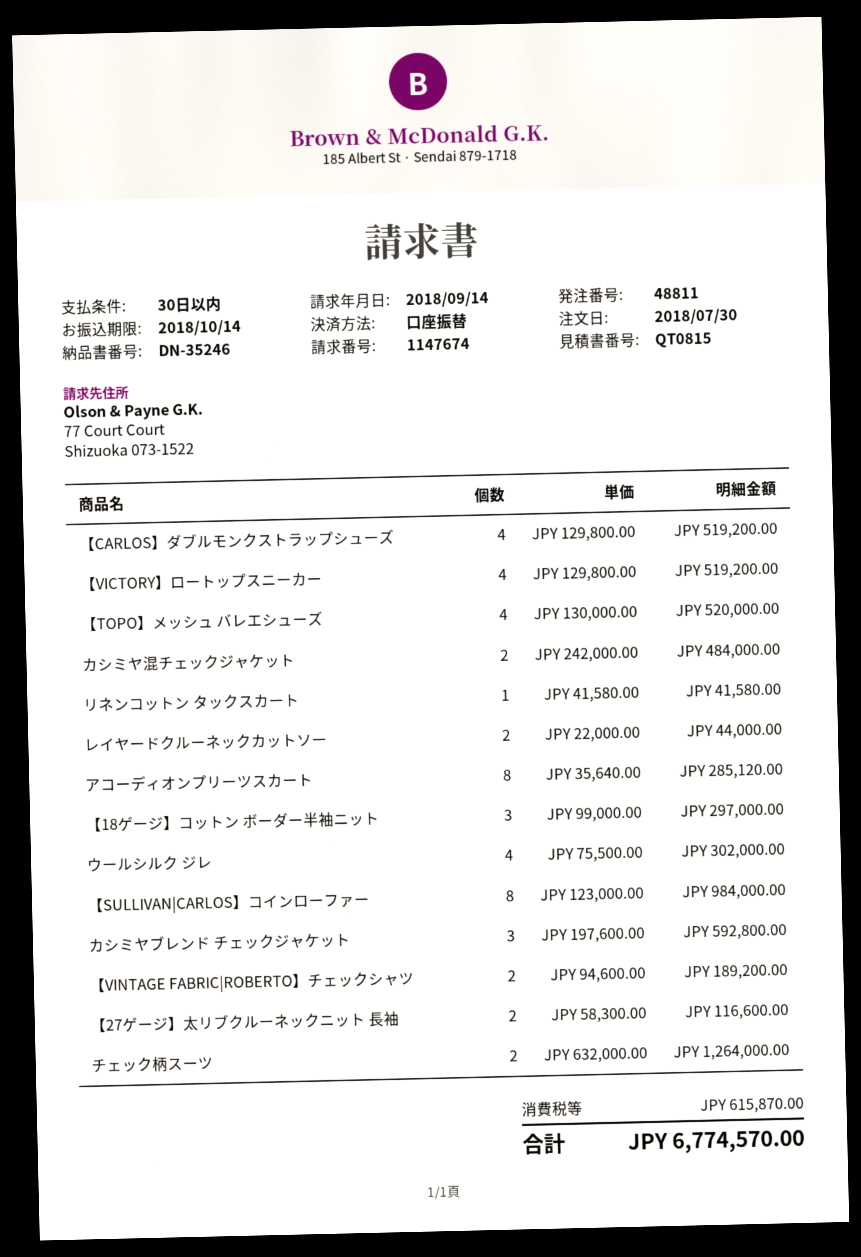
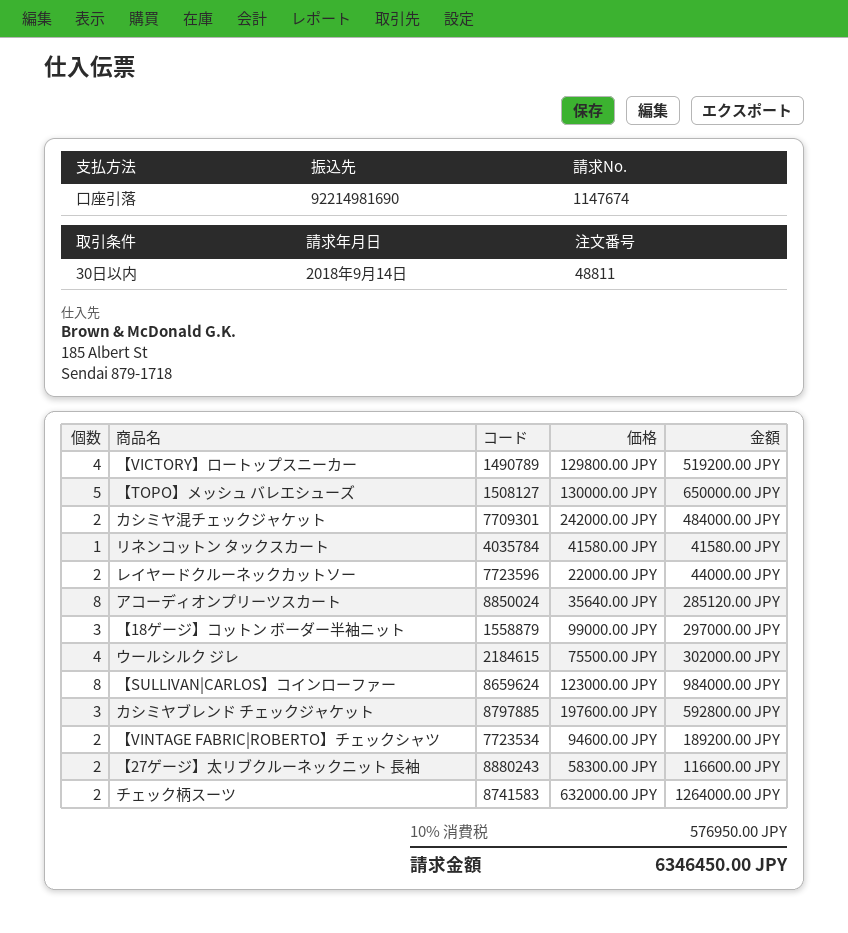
【CARLOS】ダブルモンクストラップシューズ: 4 x 129800.00 = 519200.00 -> none
【TOPO】メッシュ バレエシューズ: 4 x 130000.00 = 520000.00 -> 5 x 130000.00 = 650000.00
tax: 615870.00 -> 576950.00
total: 6774570.00 -> 6346450.00

